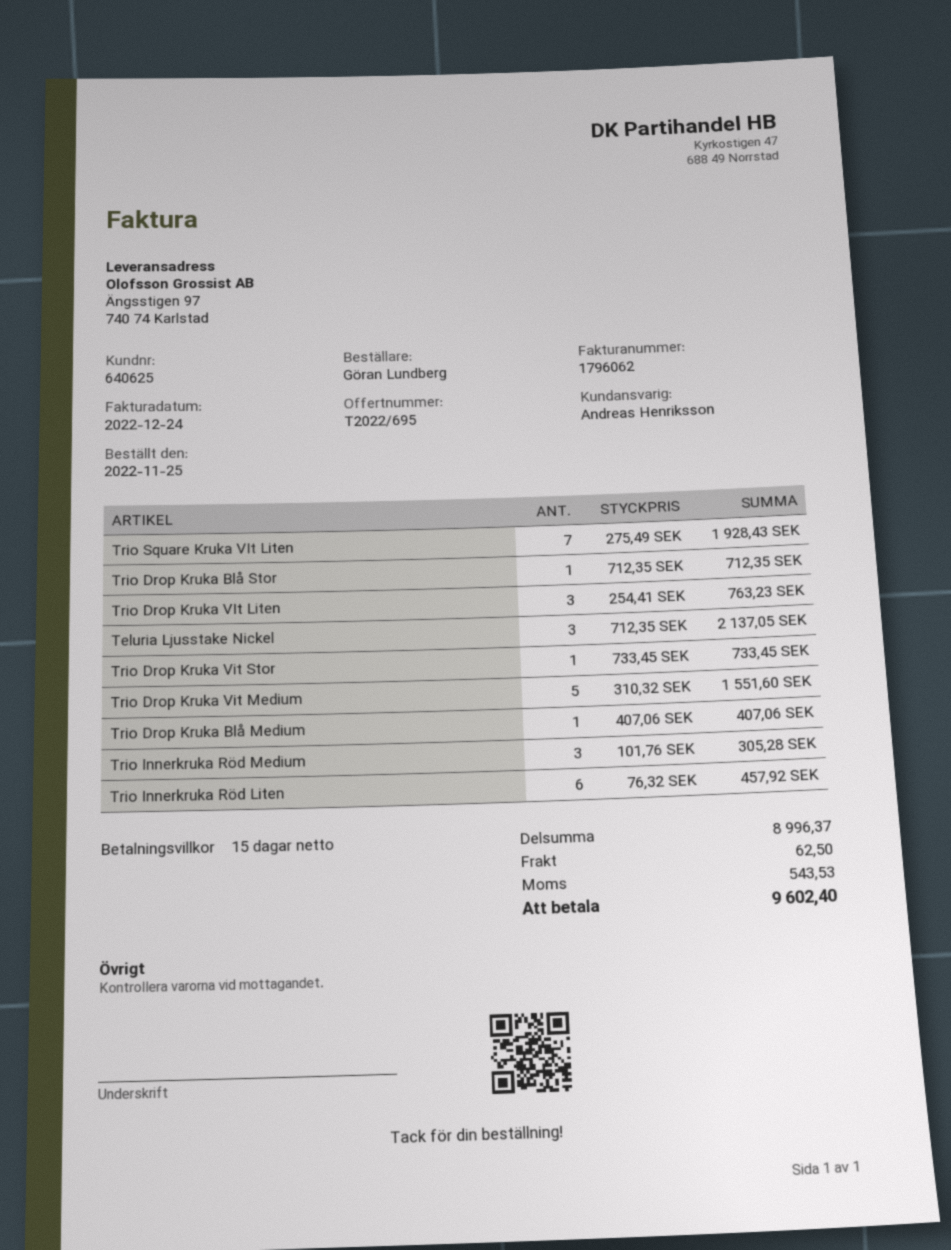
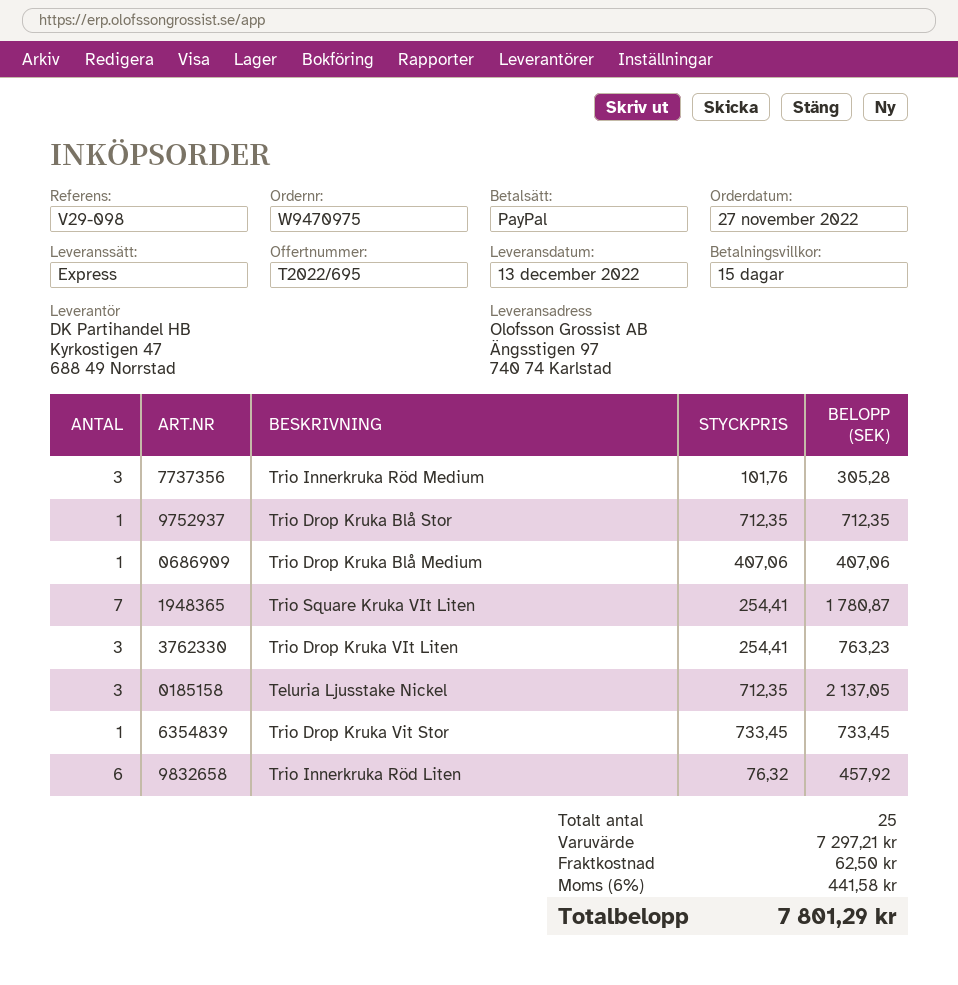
order date: 2022-11-25 -> 2022-11-27
Trio Square Kruka VIt Liten: 7 x 275.49 = 1928.43 -> 7 x 254.41 = 1780.87
Trio Drop Kruka Vit Medium: 5 x 310.32 = 1551.60 -> none
subtotal: 8996.37 -> 7297.21
tax: 543.53 -> 441.58
total: 9602.40 -> 7801.29

